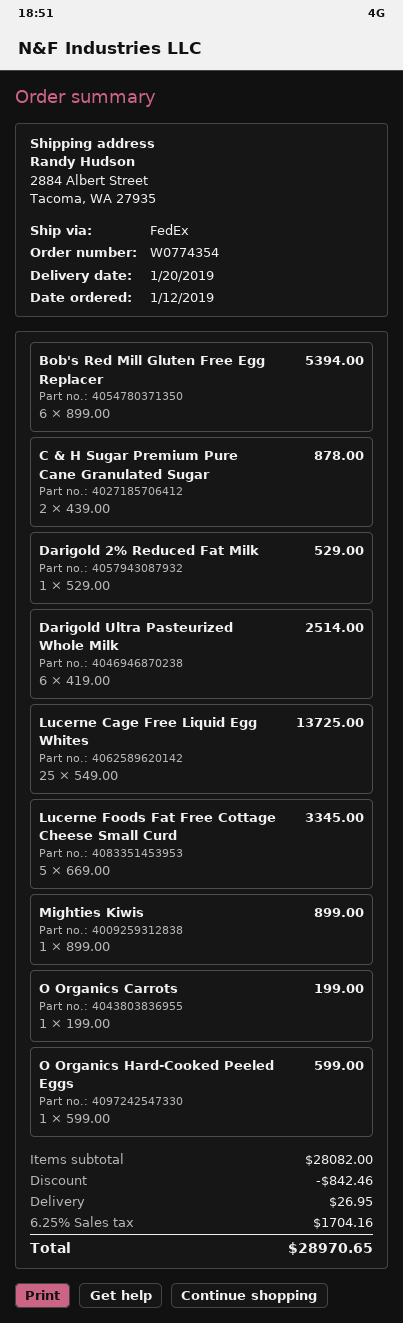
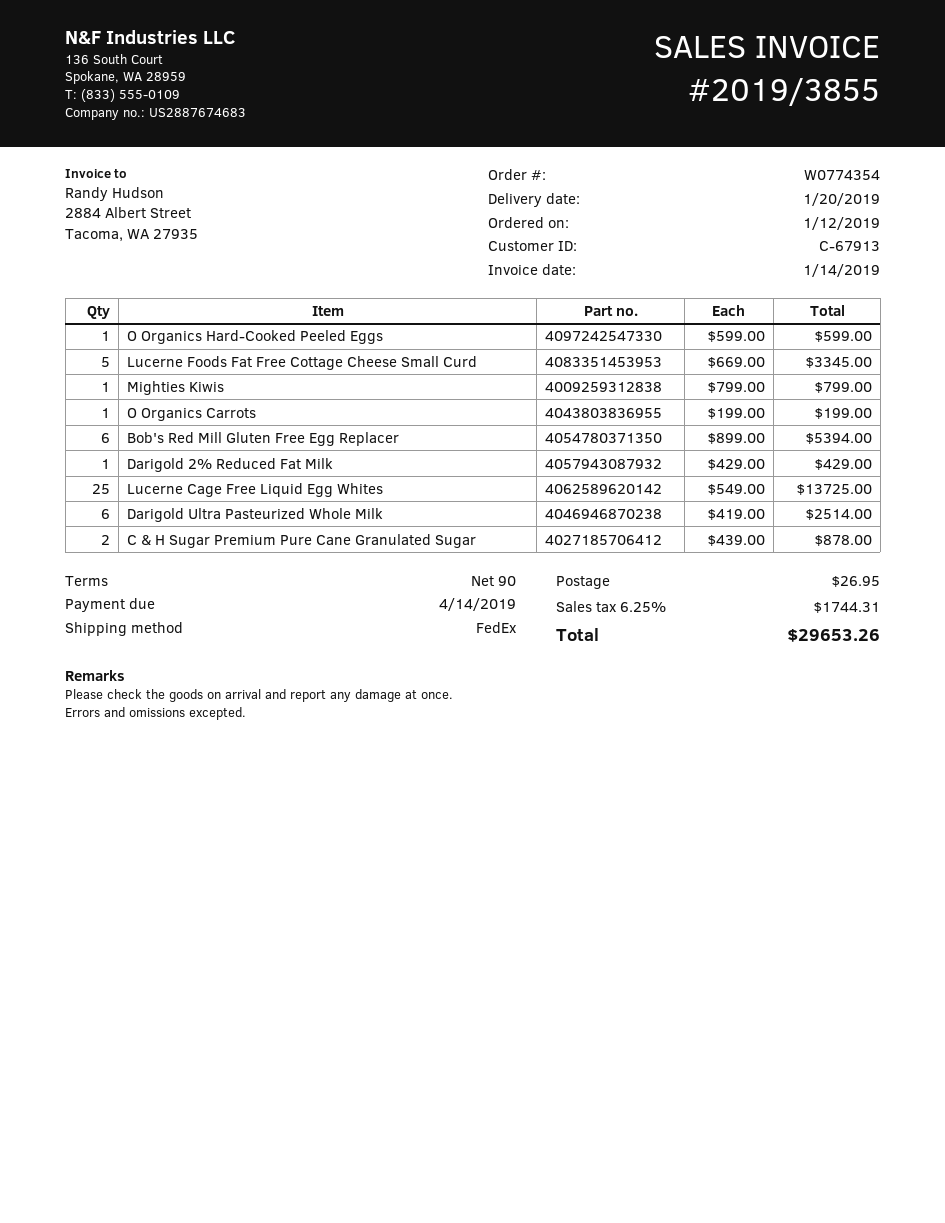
Darigold 2% Reduced Fat Milk: 1 x 529.00 = 529.00 -> 1 x 429.00 = 429.00
Mighties Kiwis: 1 x 899.00 = 899.00 -> 1 x 799.00 = 799.00
discount: 842.46 -> none
tax: 6.25% = 1704.16 -> 6.25% = 1744.31
total: 28970.65 -> 29653.26

